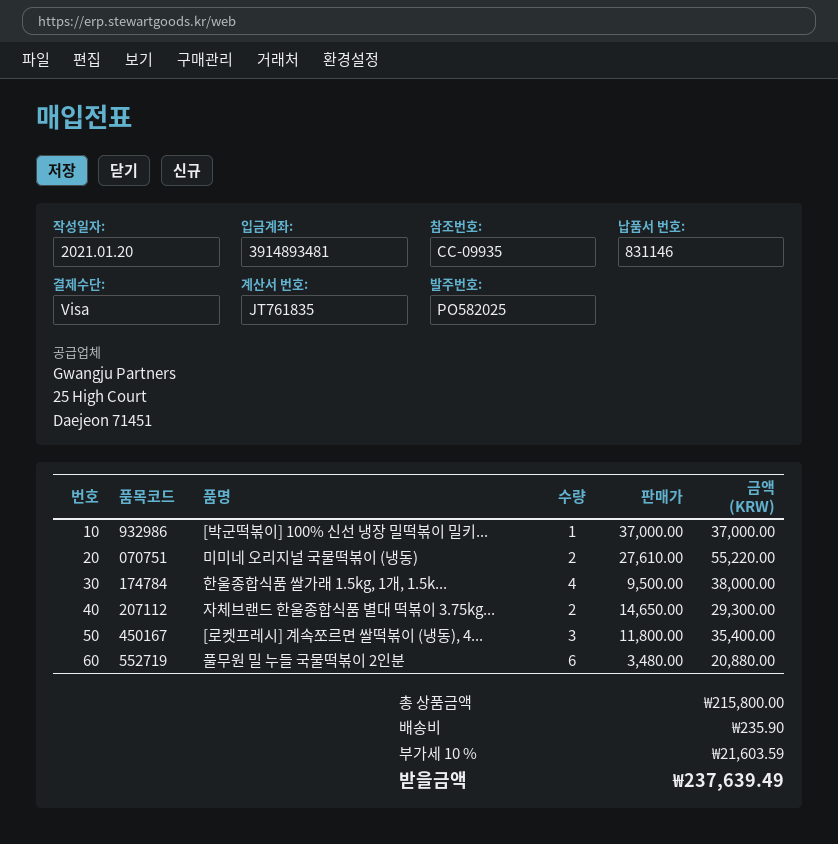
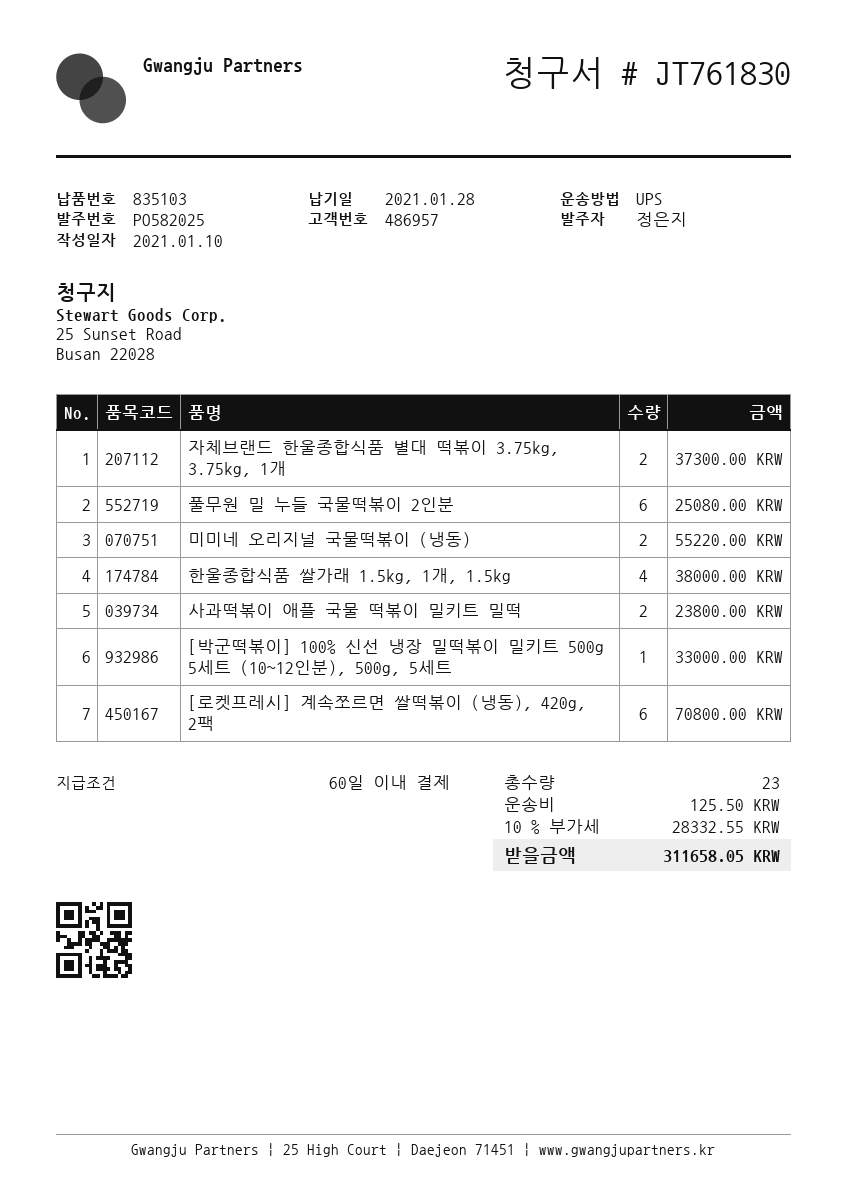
delivery note number: 831146 -> 835103
invoice number: JT761835 -> JT761830
invoice date: 2021-01-20 -> 2021-01-10
[박군떡볶이] 100% 신선 냉장 밀떡볶이 밀키...: 1 for 37000.00 -> 1 for 33000.00
자체브랜드 한울종합식품 별대 떡볶이 3.75kg...: 2 for 29300.00 -> 2 for 37300.00
[로켓프레시] 계속쪼르면 쌀떡볶이 (냉동), 4...: 3 for 35400.00 -> 6 for 70800.00
풀무원 밀 누들 국물떡볶이 2인분: 6 for 20880.00 -> 6 for 25080.00
사과떡볶이 애플 국물 떡볶이 밀키트 밀떡: none -> 2 for 23800.00
shipping: 235.90 -> 125.50
tax: 10% = 21603.59 -> 10% = 28332.55
total: 237639.49 -> 311658.05

